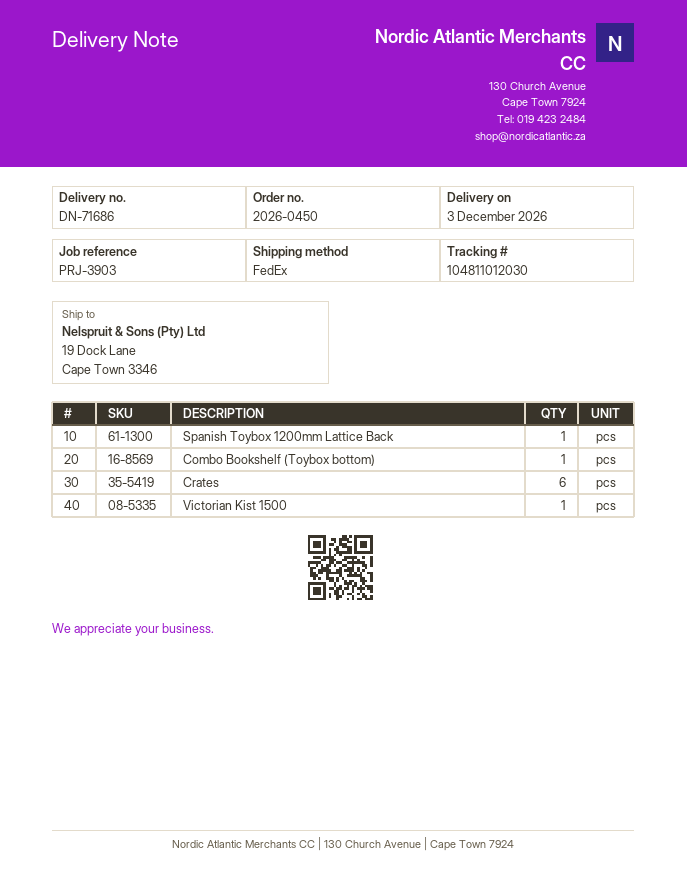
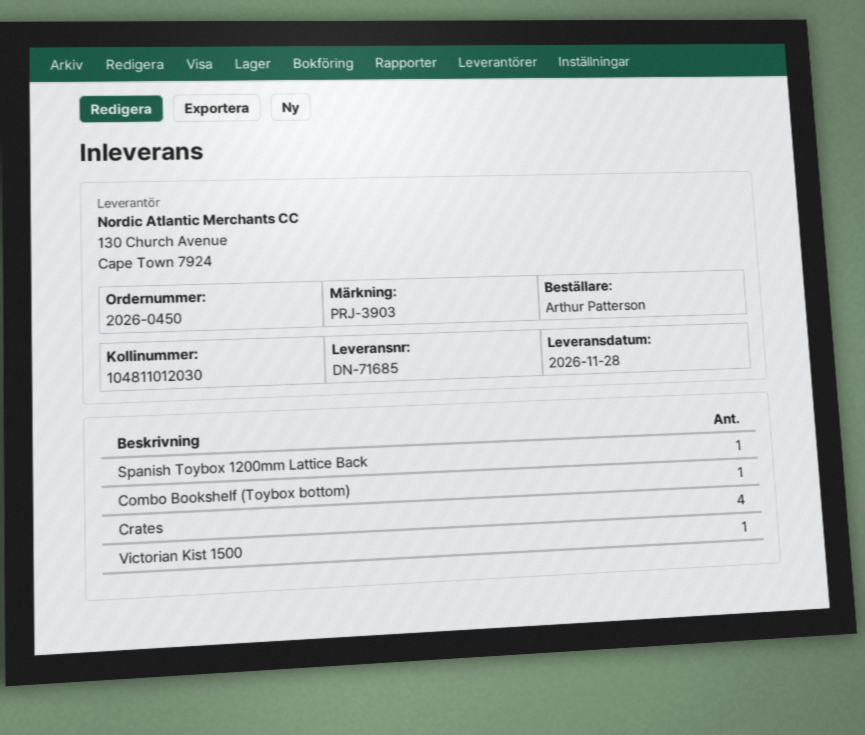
delivery note number: DN-71686 -> DN-71685
delivery date: 2026-12-03 -> 2026-11-28
Crates: 6 -> 4

